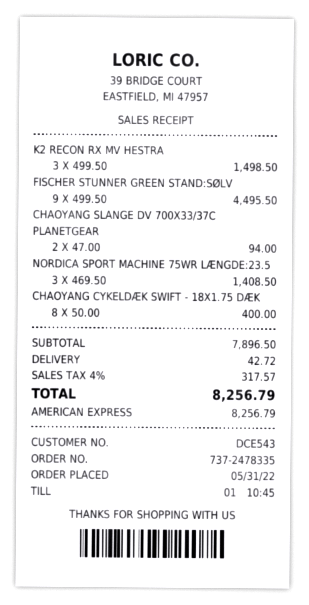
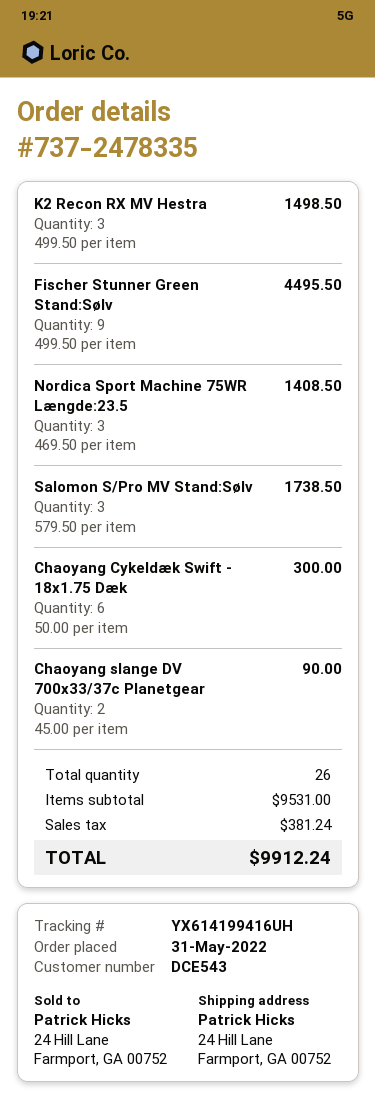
CHAOYANG SLANGE DV 700X33/37C PLANETGEAR: 2 x 47.00 = 94.00 -> 2 x 45.00 = 90.00
CHAOYANG CYKELDÆK SWIFT - 18X1.75 DÆK: 8 x 50.00 = 400.00 -> 6 x 50.00 = 300.00
Salomon S/Pro MV Stand:Sølv: none -> 3 x 579.50 = 1738.50
subtotal: 7896.50 -> 9531.00
shipping: 42.72 -> none
tax: 317.57 -> 381.24
total: 8256.79 -> 9912.24

